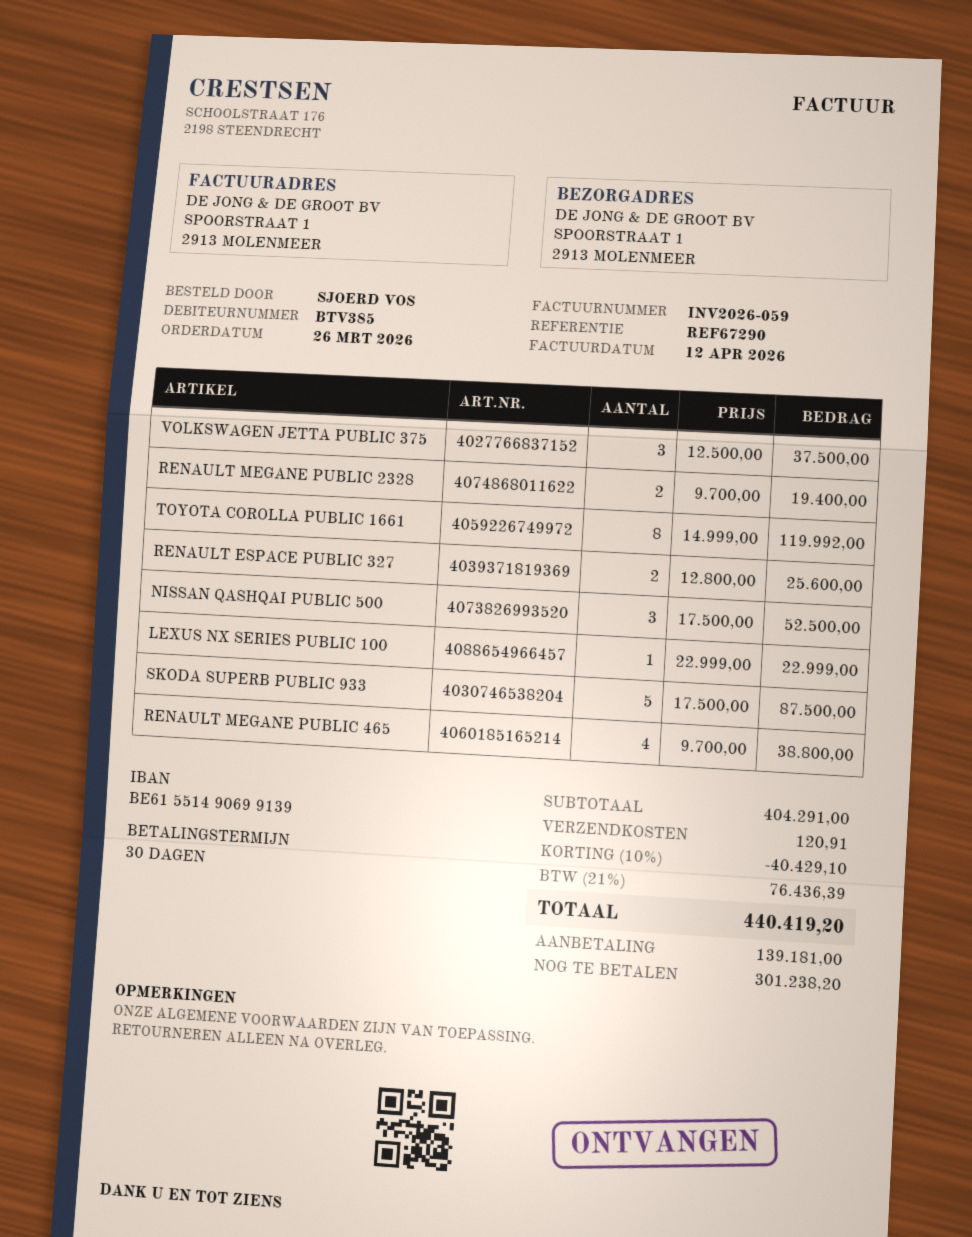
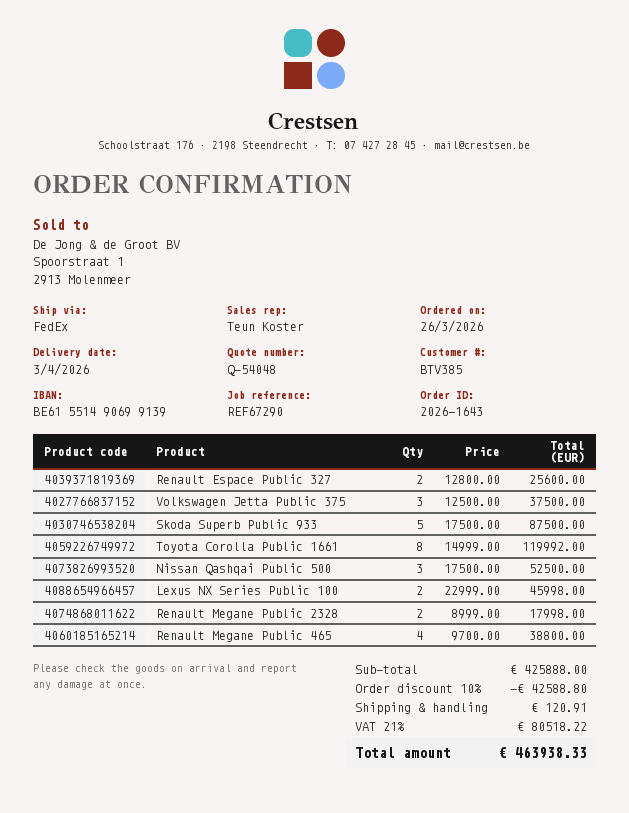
RENAULT MEGANE PUBLIC 2328: 2 x 9700.00 = 19400.00 -> 2 x 8999.00 = 17998.00
LEXUS NX SERIES PUBLIC 100: 1 x 22999.00 = 22999.00 -> 2 x 22999.00 = 45998.00
subtotal: 404291.00 -> 425888.00
discount: 10% = 40429.10 -> 10% = 42588.80
tax: 21% = 76436.39 -> 21% = 80518.22
total: 440419.20 -> 463938.33

